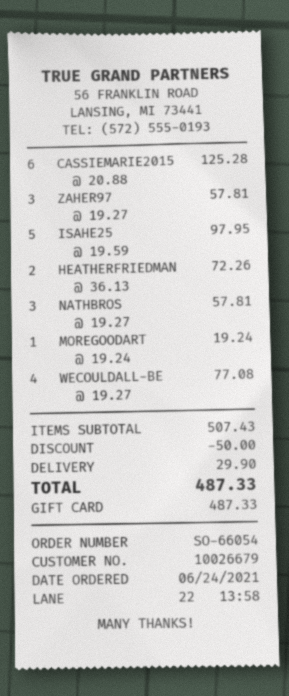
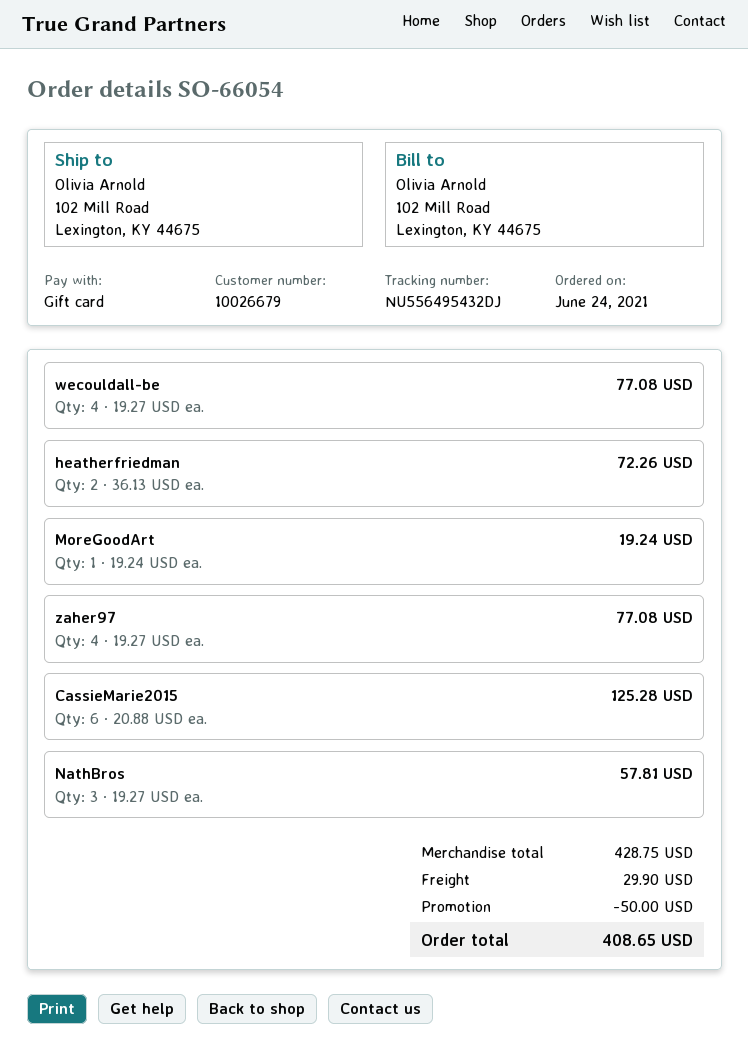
ZAHER97: 3 x 19.27 = 57.81 -> 4 x 19.27 = 77.08
ISAHE25: 5 x 19.59 = 97.95 -> none
subtotal: 507.43 -> 428.75
total: 487.33 -> 408.65

